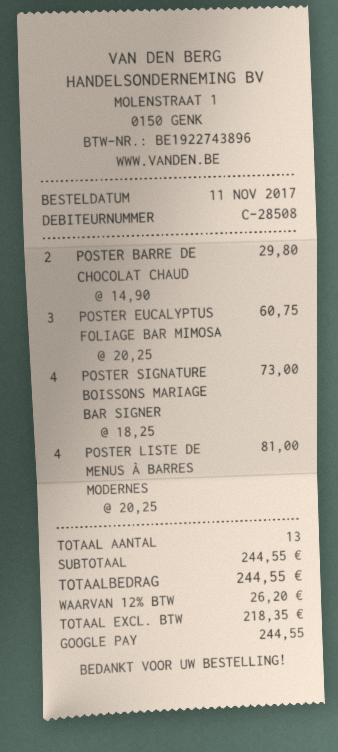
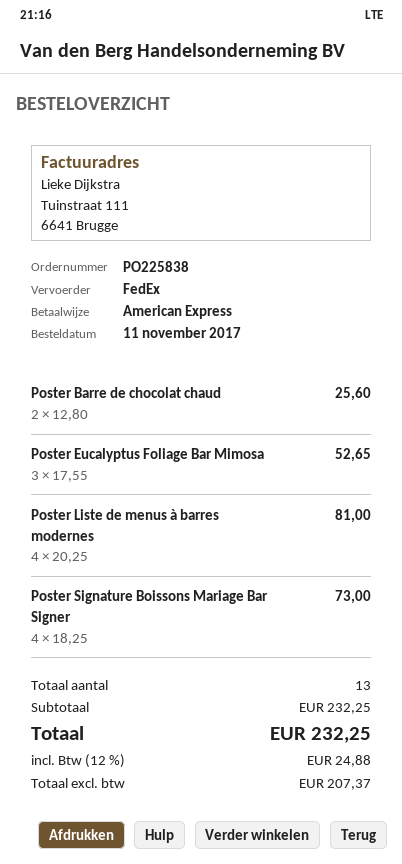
payment method: Google Pay -> American Express
POSTER BARRE DE CHOCOLAT CHAUD: 2 x 14.90 = 29.80 -> 2 x 12.80 = 25.60
POSTER EUCALYPTUS FOLIAGE BAR MIMOSA: 3 x 20.25 = 60.75 -> 3 x 17.55 = 52.65
subtotal: 244.55 -> 232.25
net: 218.35 -> 207.37
tax: 12% = 26.20 -> 12% = 24.88
total: 244.55 -> 232.25

